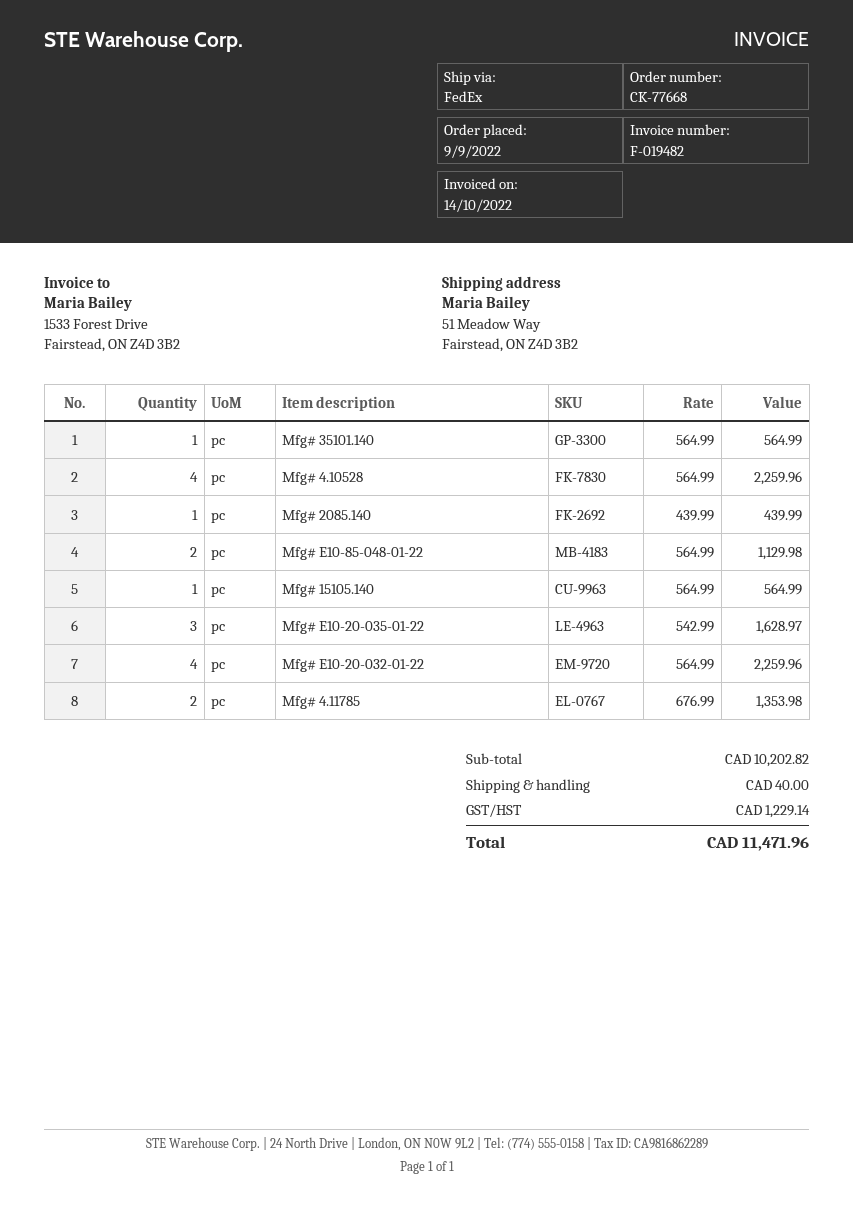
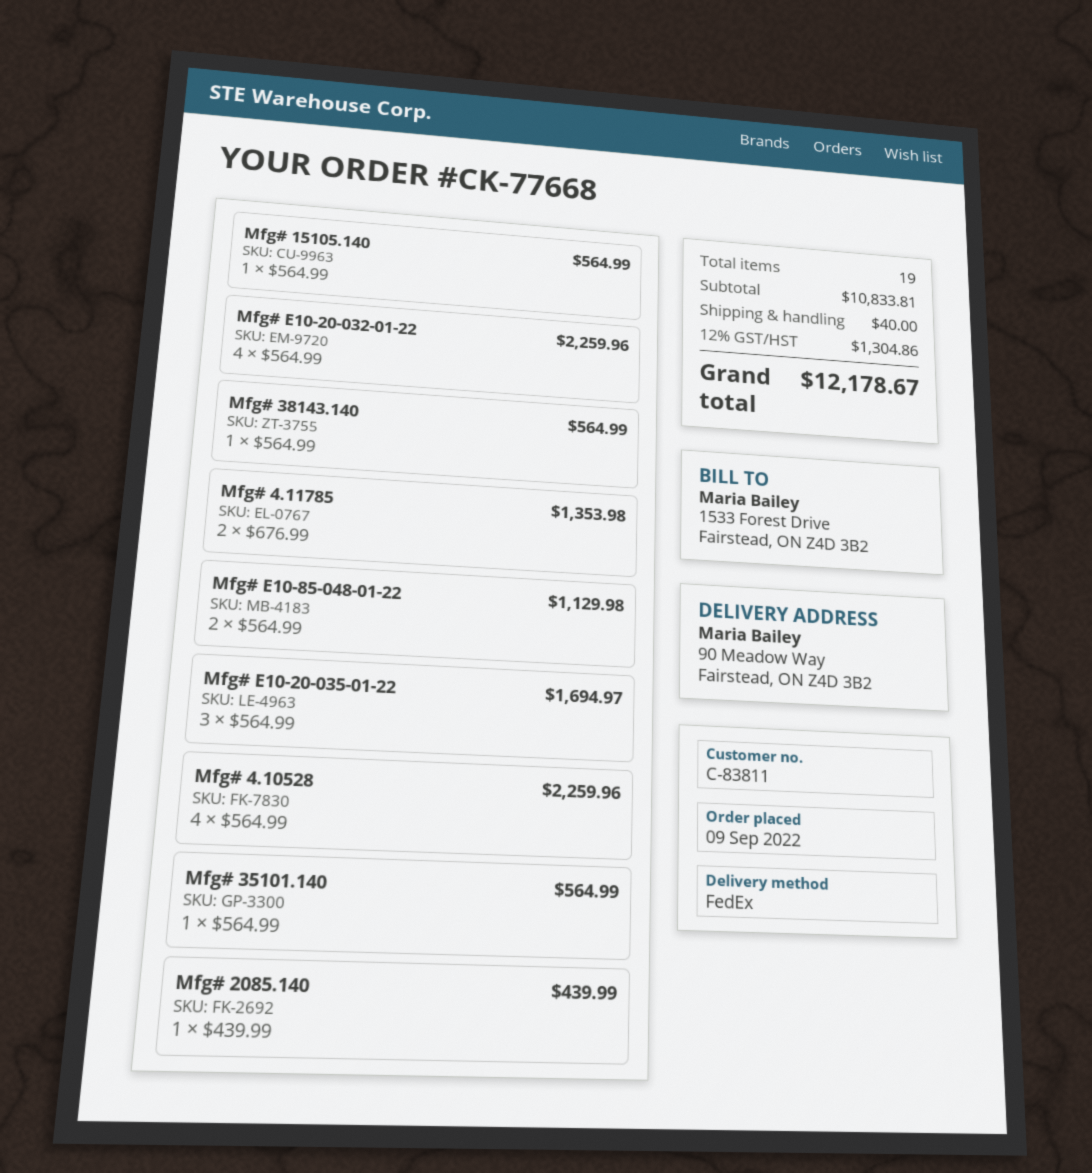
ship to: 51 Meadow Way, Fairstead, ON Z4D 3B2 -> 90 Meadow Way, Fairstead, ON Z4D 3B2
Mfg# E10-20-035-01-22: 3 x 542.99 = 1628.97 -> 3 x 564.99 = 1694.97
Mfg# 38143.140: none -> 1 x 564.99 = 564.99
subtotal: 10202.82 -> 10833.81
tax: 1229.14 -> 1304.86
total: 11471.96 -> 12178.67

